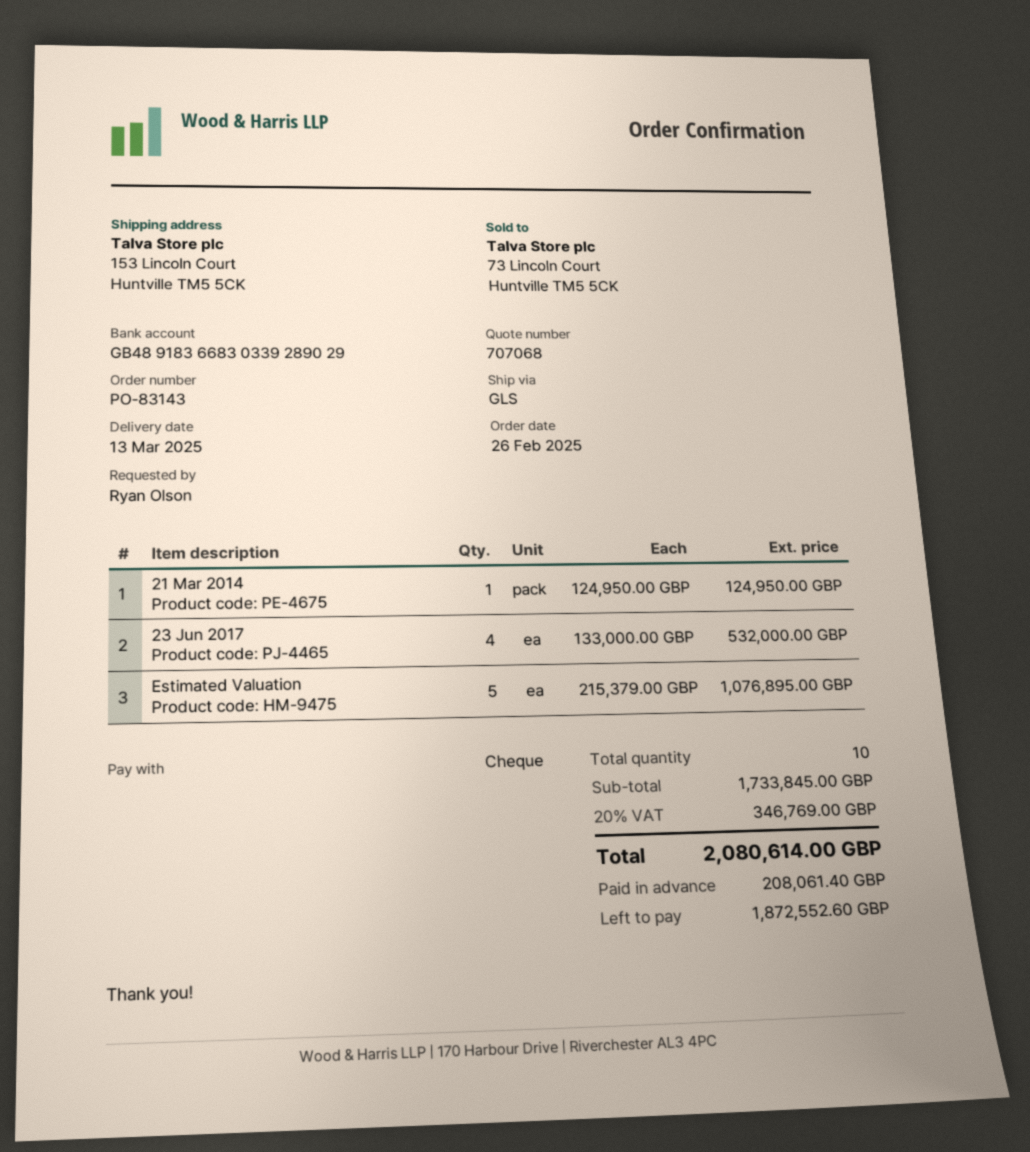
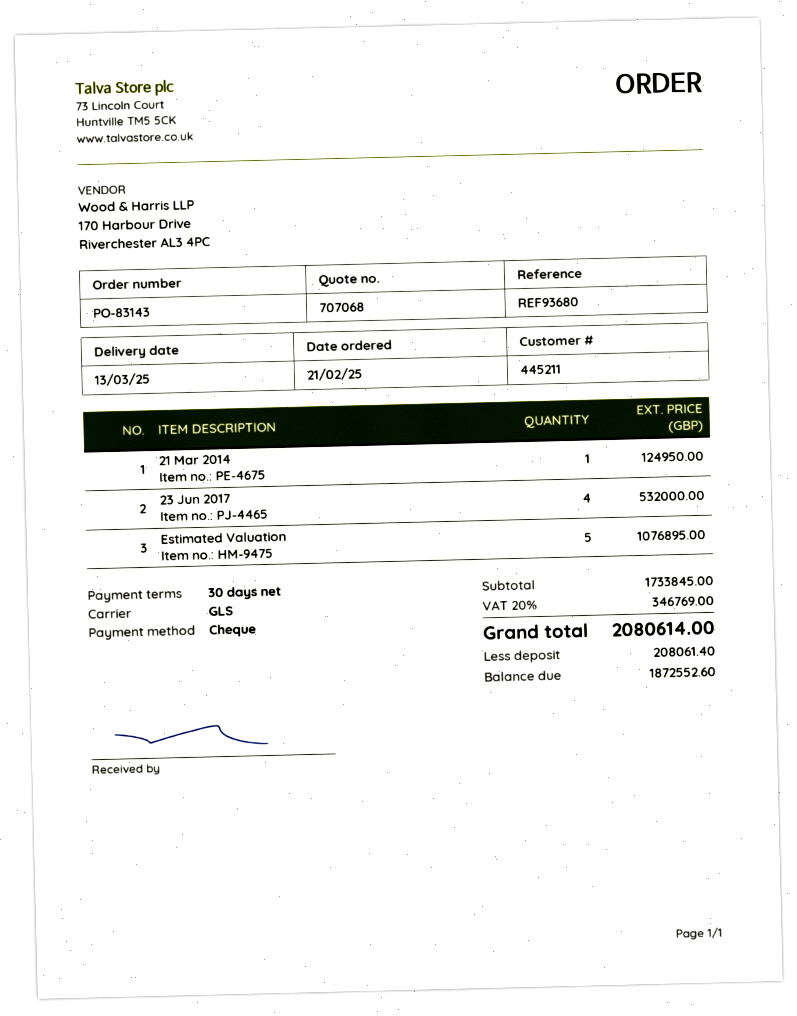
order date: 2025-02-26 -> 2025-02-21

